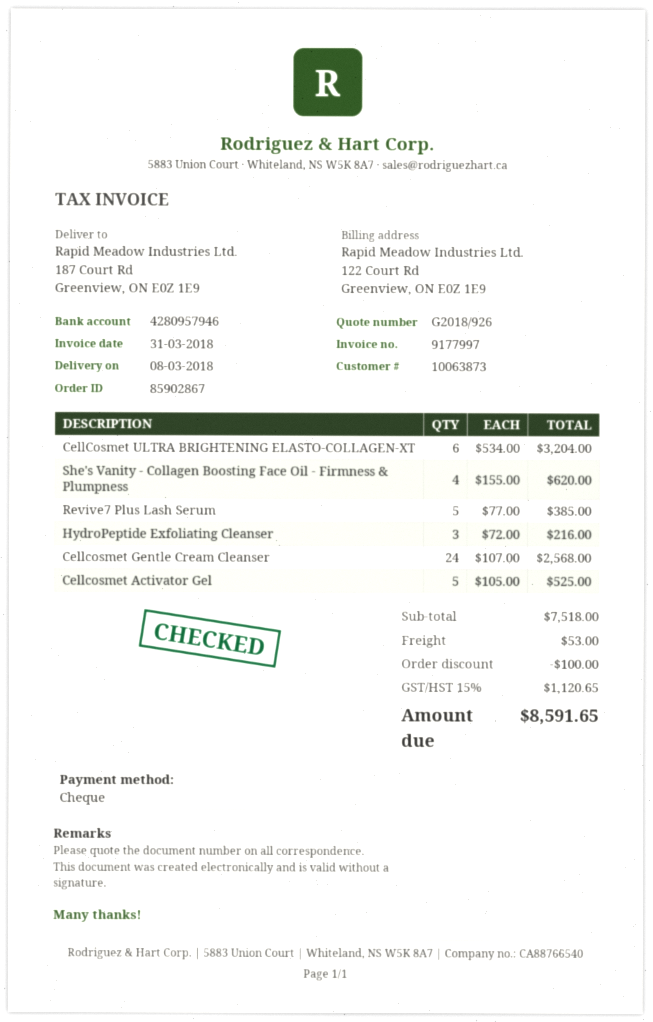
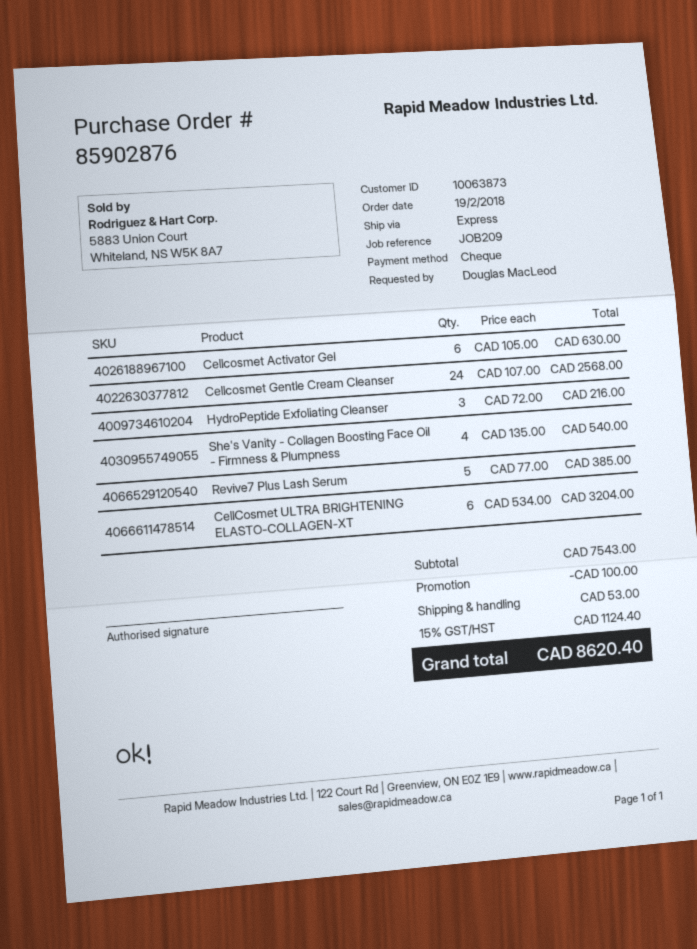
order number: 85902867 -> 85902876
She's Vanity - Collagen Boosting Face Oil - Firmness & Plumpness: 4 x 155.00 = 620.00 -> 4 x 135.00 = 540.00
Cellcosmet Activator Gel: 5 x 105.00 = 525.00 -> 6 x 105.00 = 630.00
subtotal: 7518.00 -> 7543.00
tax: 15% = 1120.65 -> 15% = 1124.40
total: 8591.65 -> 8620.40

